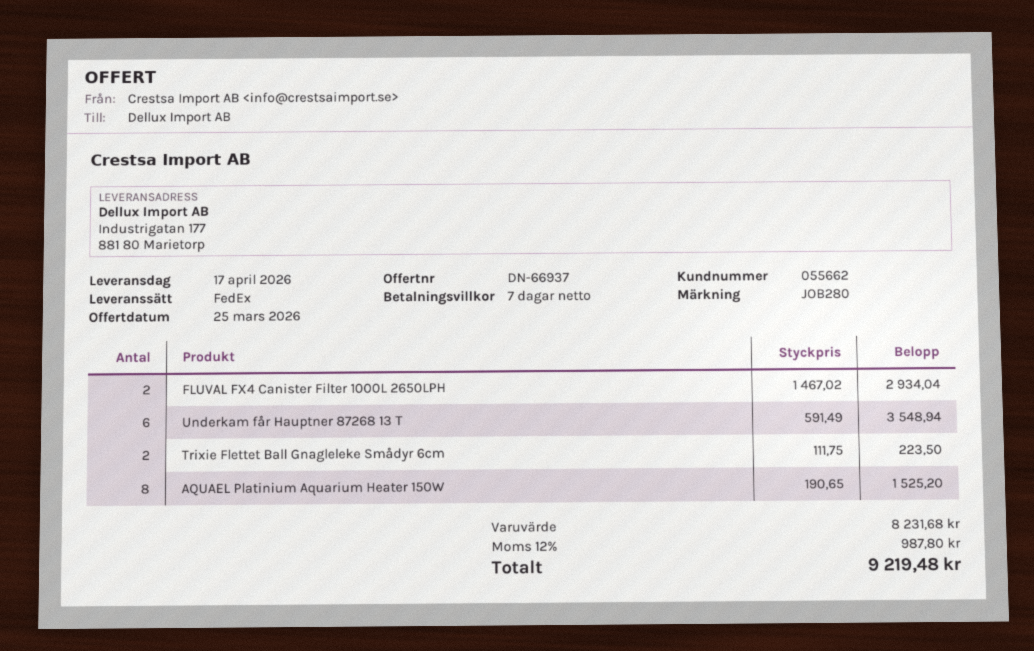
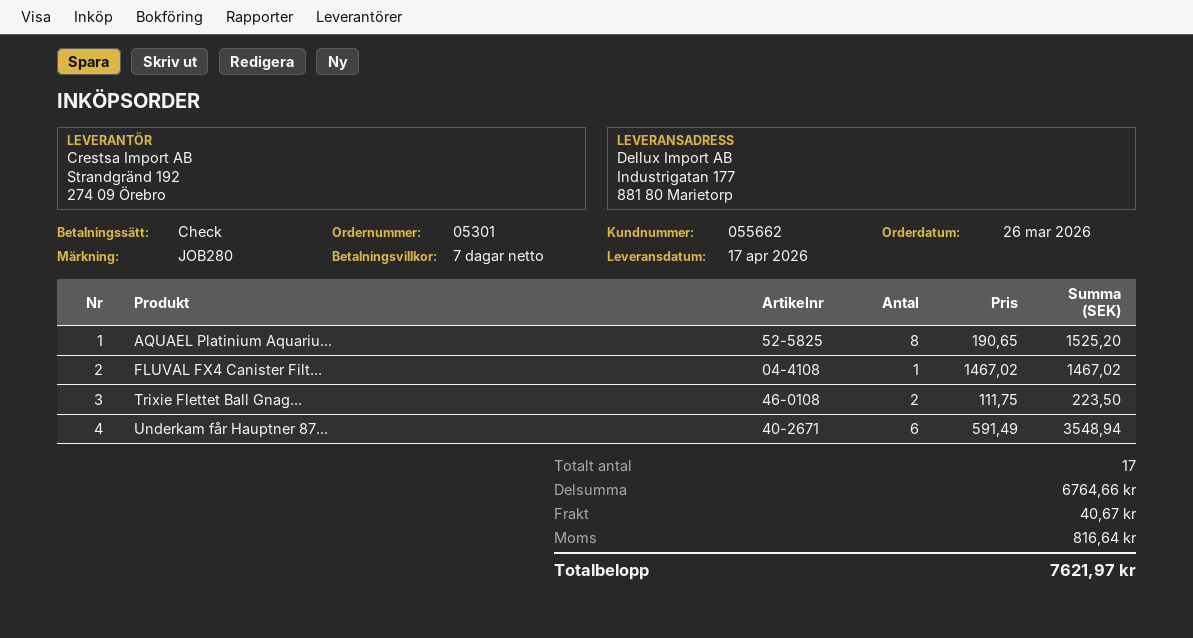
FLUVAL FX4 Canister Filter 1000L 2650LPH: 2 x 1467.02 = 2934.04 -> 1 x 1467.02 = 1467.02
subtotal: 8231.68 -> 6764.66
shipping: none -> 40.67
tax: 987.80 -> 816.64
total: 9219.48 -> 7621.97

